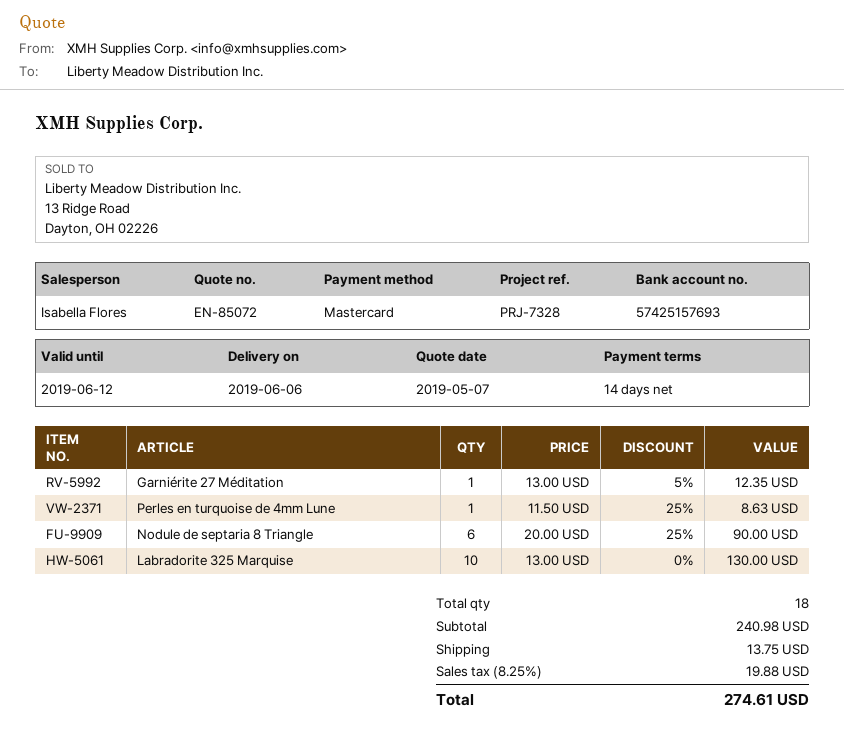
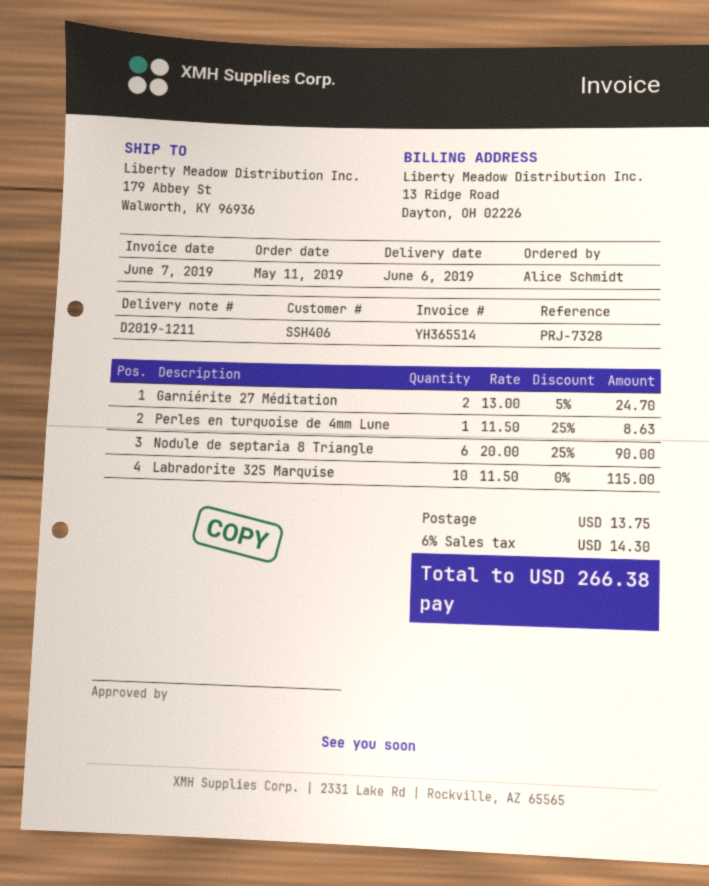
Garniérite 27 Méditation: 1 x 13.00 - 5% = 12.35 -> 2 x 13.00 - 5% = 24.70
Labradorite 325 Marquise: 10 x 13.00 = 130.00 -> 10 x 11.50 = 115.00
tax: 8.25% = 19.88 -> 6% = 14.30
total: 274.61 -> 266.38

